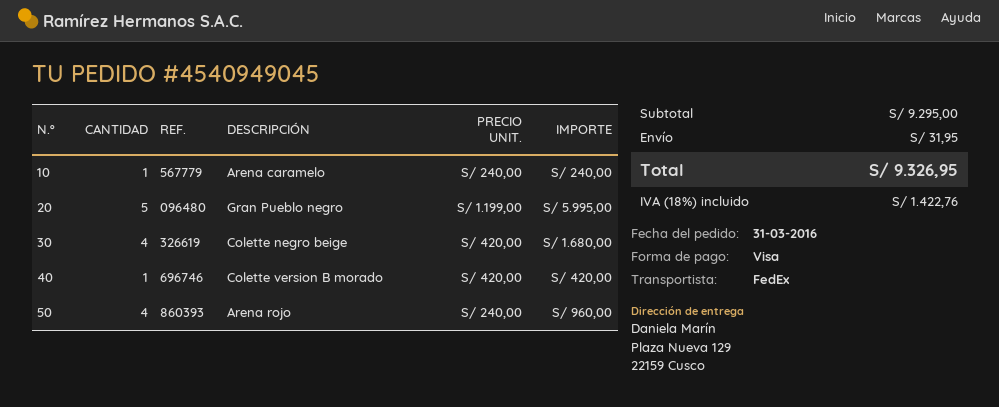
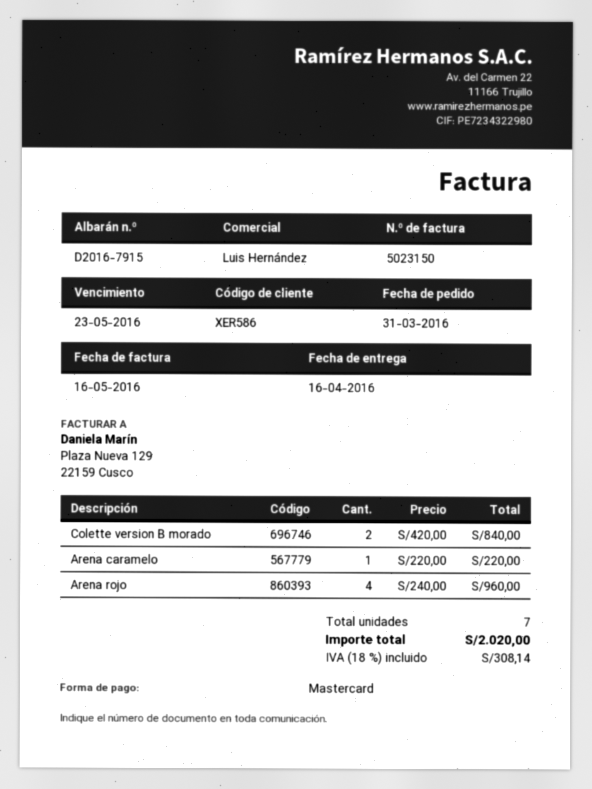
payment method: Visa -> Mastercard
Arena caramelo: 1 x 240.00 = 240.00 -> 1 x 220.00 = 220.00
Gran Pueblo negro: 5 x 1199.00 = 5995.00 -> none
Colette negro beige: 4 x 420.00 = 1680.00 -> none
Colette version B morado: 1 x 420.00 = 420.00 -> 2 x 420.00 = 840.00
shipping: 31.95 -> none
tax: 18% = 1422.76 -> 18% = 308.14
total: 9326.95 -> 2020.00

